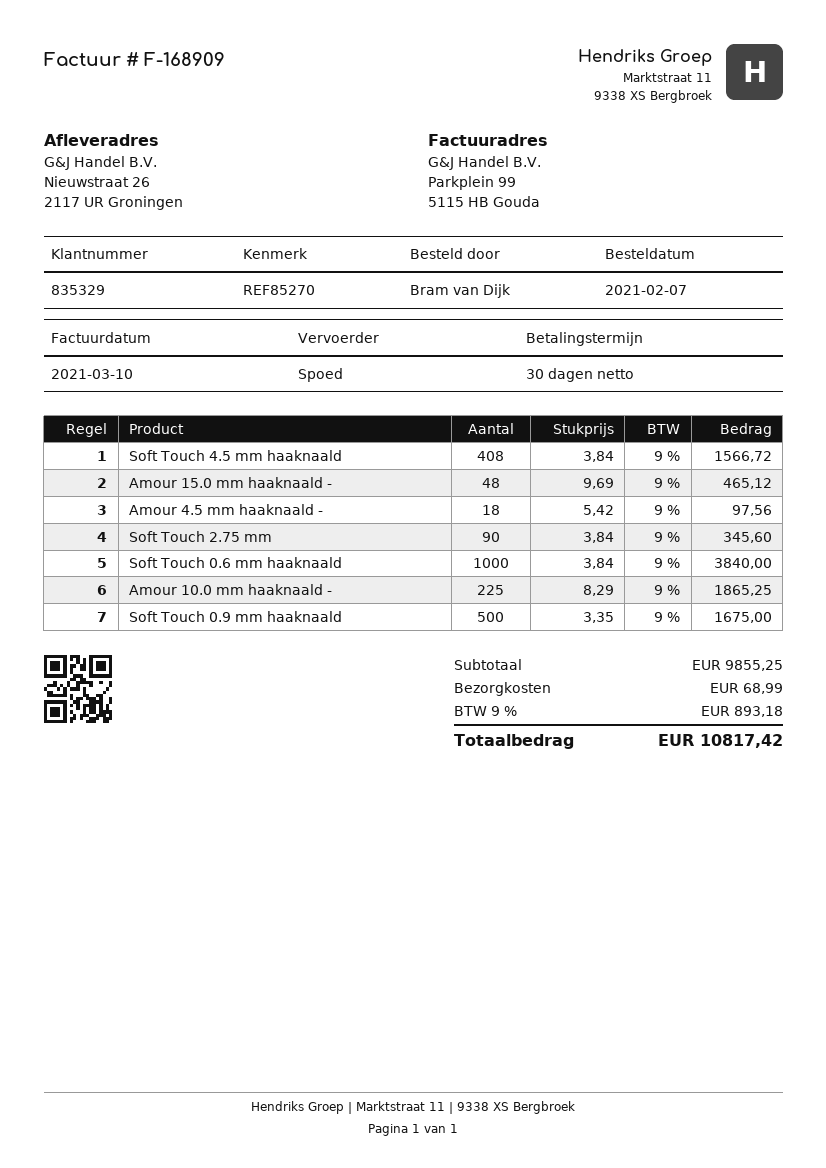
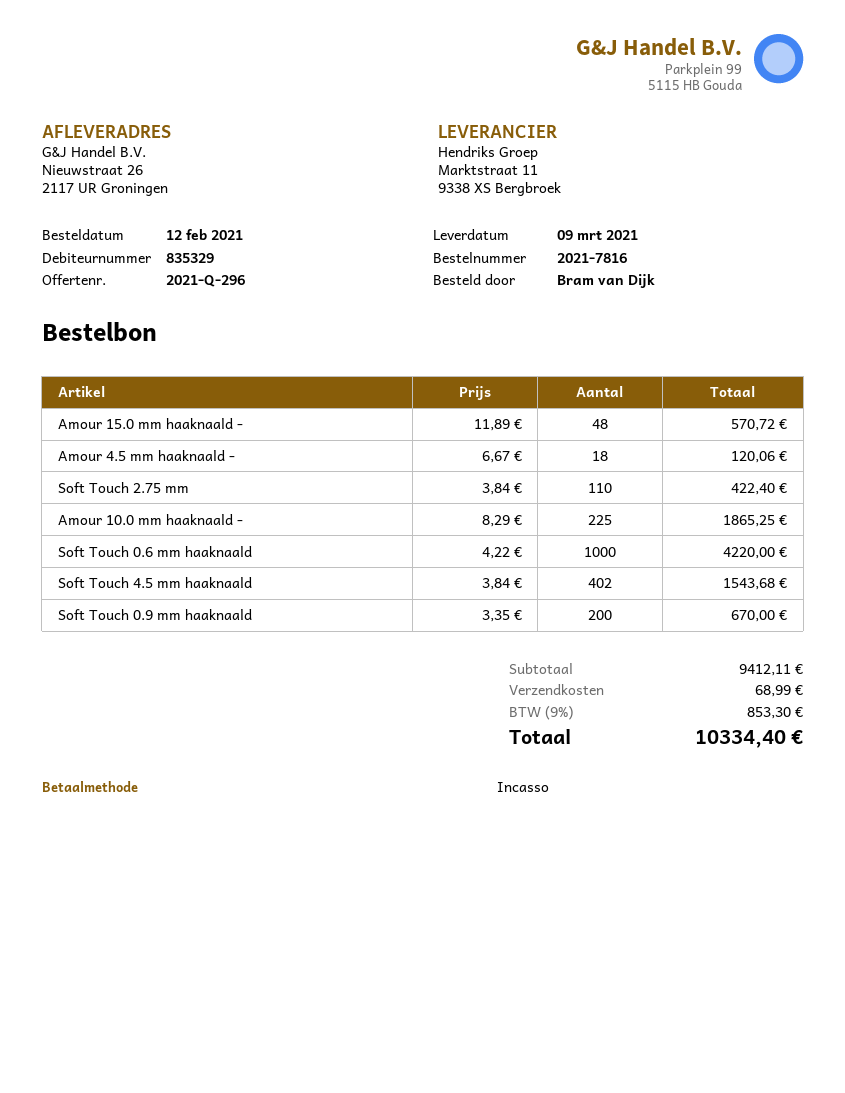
order date: 2021-02-07 -> 2021-02-12
Soft Touch 4.5 mm haaknaald: 408 x 3.84 = 1566.72 -> 402 x 3.84 = 1543.68
Amour 15.0 mm haaknaald -: 48 x 9.69 = 465.12 -> 48 x 11.89 = 570.72
Amour 4.5 mm haaknaald -: 18 x 5.42 = 97.56 -> 18 x 6.67 = 120.06
Soft Touch 2.75 mm: 90 x 3.84 = 345.60 -> 110 x 3.84 = 422.40
Soft Touch 0.6 mm haaknaald: 1000 x 3.84 = 3840.00 -> 1000 x 4.22 = 4220.00
Soft Touch 0.9 mm haaknaald: 500 x 3.35 = 1675.00 -> 200 x 3.35 = 670.00
subtotal: 9855.25 -> 9412.11
tax: 9% = 893.18 -> 9% = 853.30
total: 10817.42 -> 10334.40

